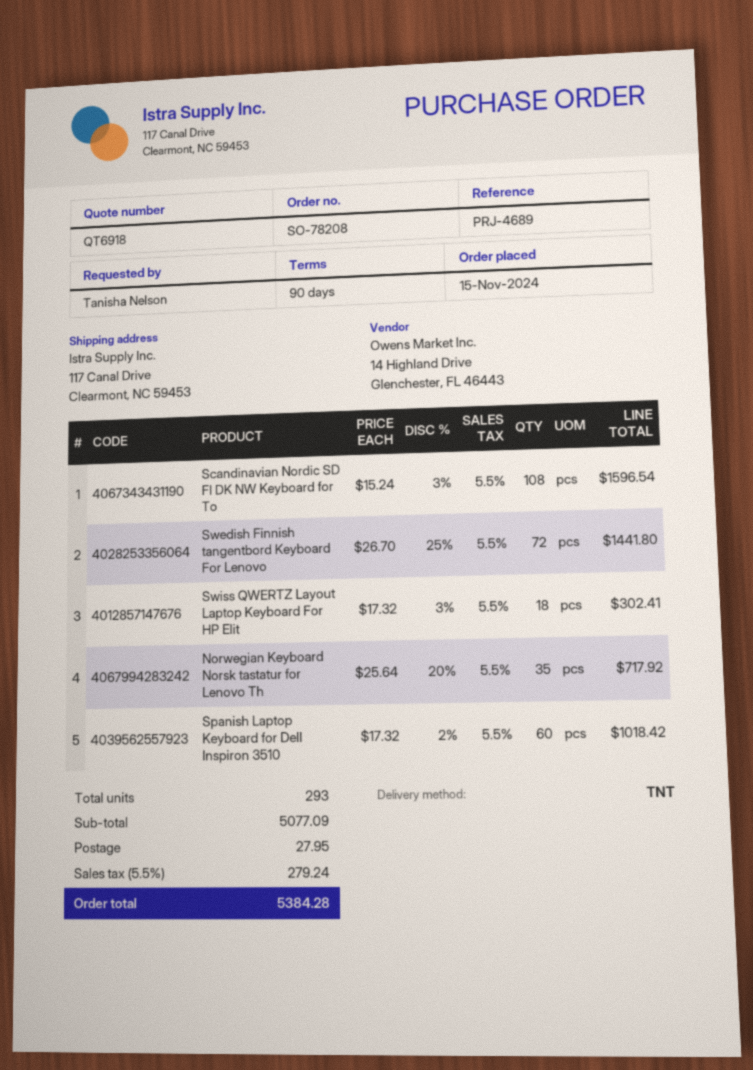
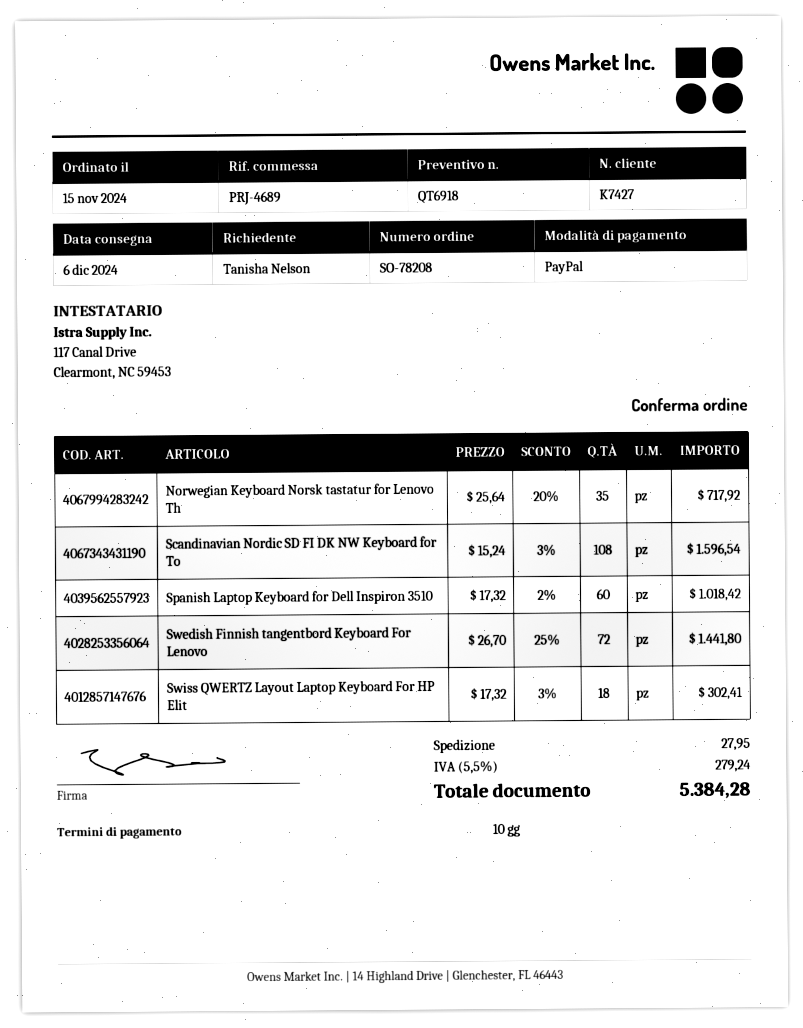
payment terms: 90 days -> 10 days

